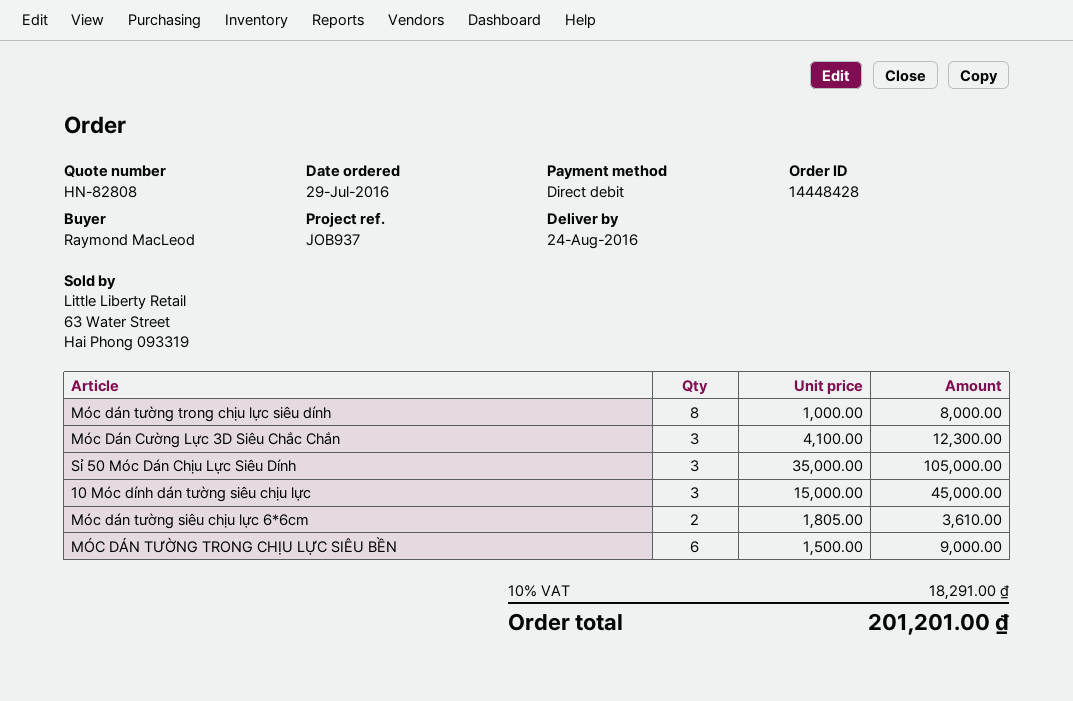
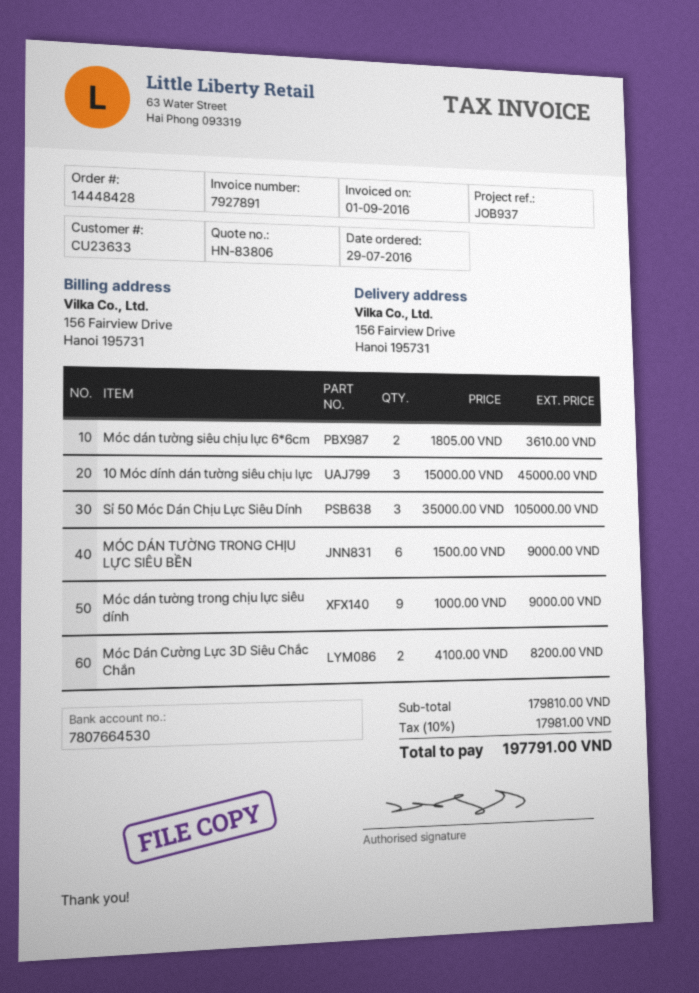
quote number: HN-82808 -> HN-83806
Móc dán tường trong chịu lực siêu dính: 8 x 1000.00 = 8000.00 -> 9 x 1000.00 = 9000.00
Móc Dán Cường Lực 3D Siêu Chắc Chắn: 3 x 4100.00 = 12300.00 -> 2 x 4100.00 = 8200.00
tax: 10% = 18291.00 -> 10% = 17981.00
total: 201201.00 -> 197791.00

